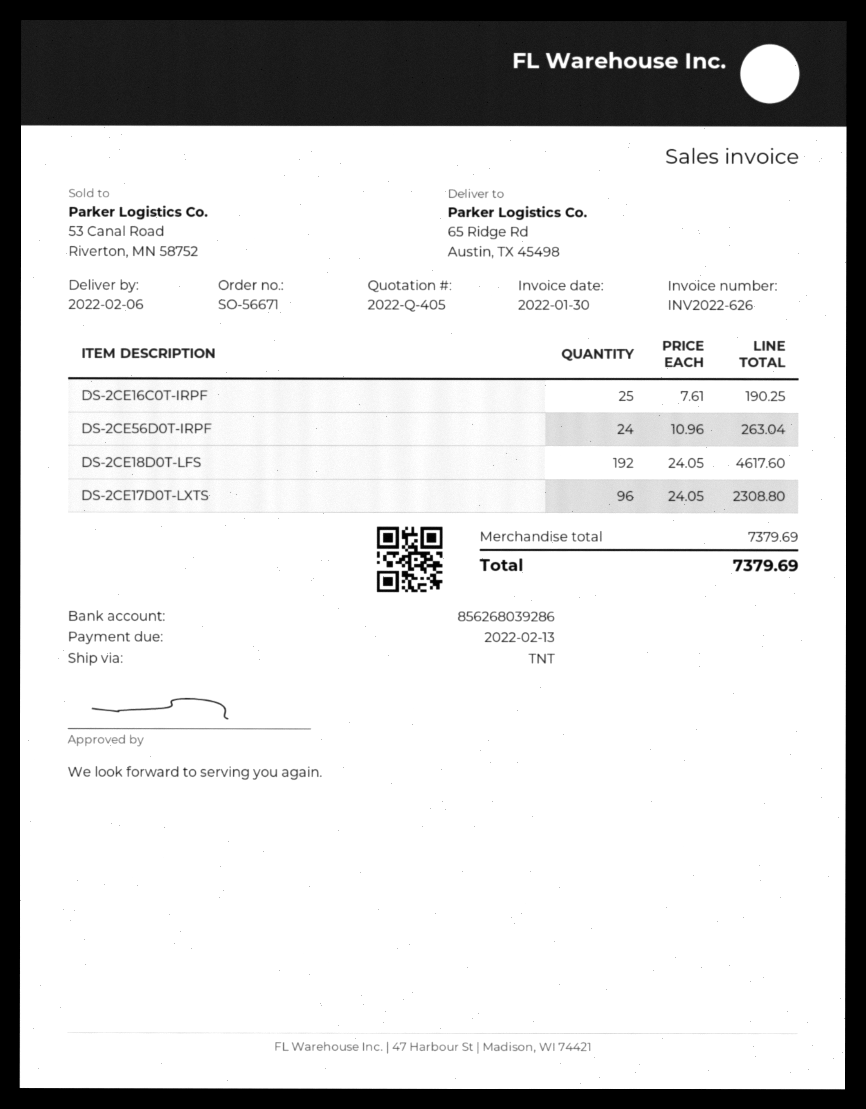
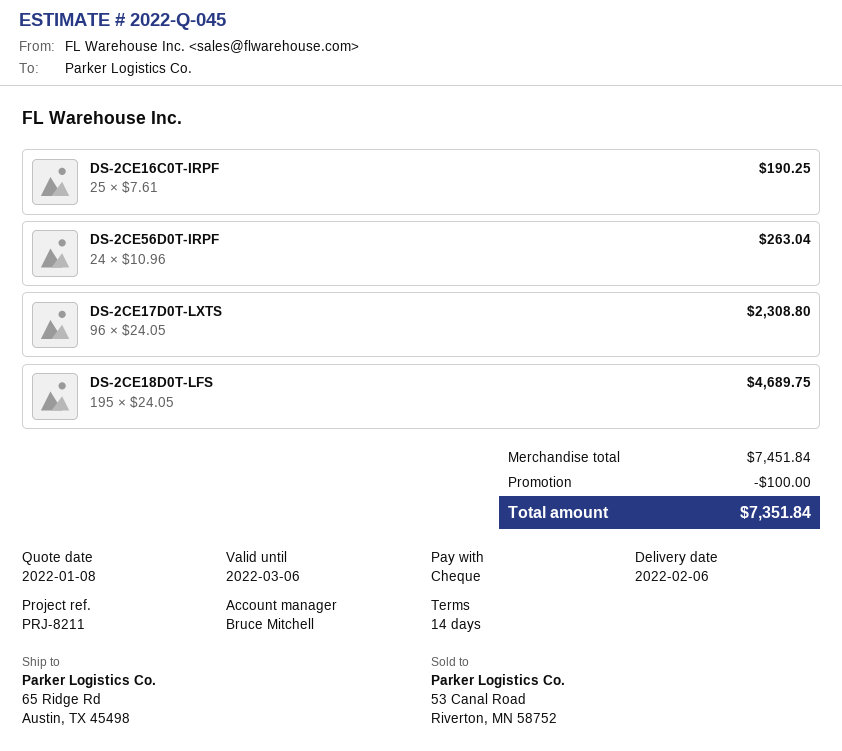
quote number: 2022-Q-405 -> 2022-Q-045
DS-2CE18D0T-LFS: 192 x 24.05 = 4617.60 -> 195 x 24.05 = 4689.75
subtotal: 7379.69 -> 7451.84
discount: none -> 100.00
total: 7379.69 -> 7351.84

